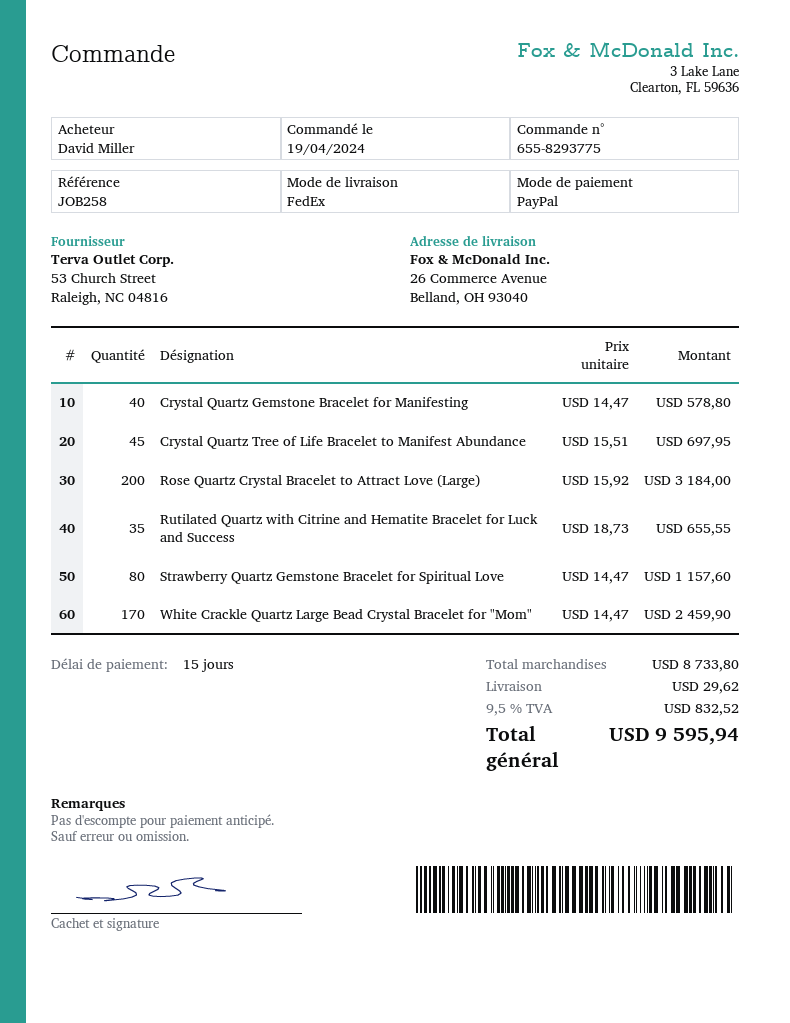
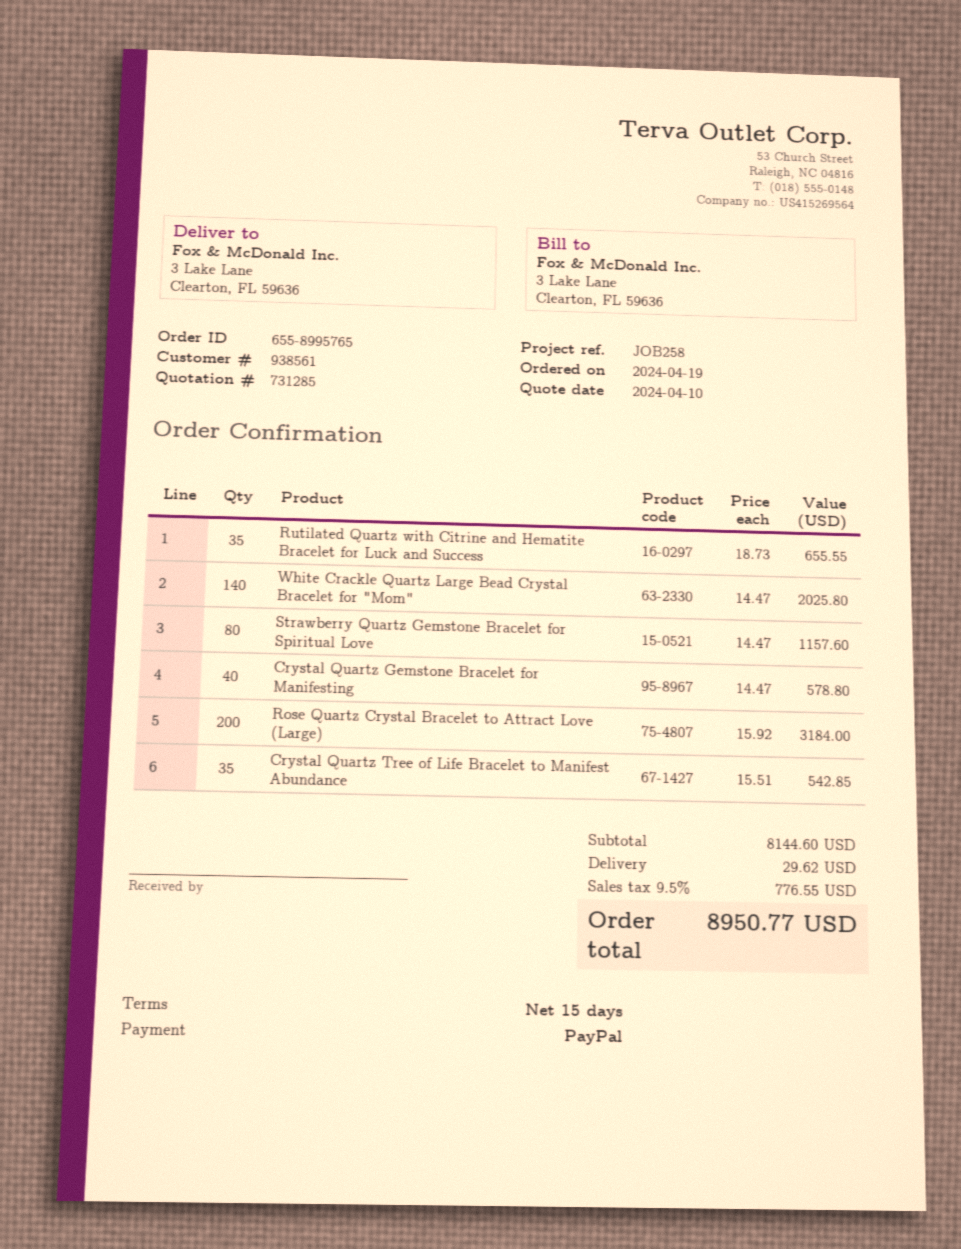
order number: 655-8293775 -> 655-8995765
ship to: 26 Commerce Avenue, Belland, OH 93040 -> 3 Lake Lane, Clearton, FL 59636
Crystal Quartz Tree of Life Bracelet to Manifest Abundance: 45 x 15.51 = 697.95 -> 35 x 15.51 = 542.85
White Crackle Quartz Large Bead Crystal Bracelet for "Mom": 170 x 14.47 = 2459.90 -> 140 x 14.47 = 2025.80
subtotal: 8733.80 -> 8144.60
tax: 9.5% = 832.52 -> 9.5% = 776.55
total: 9595.94 -> 8950.77

